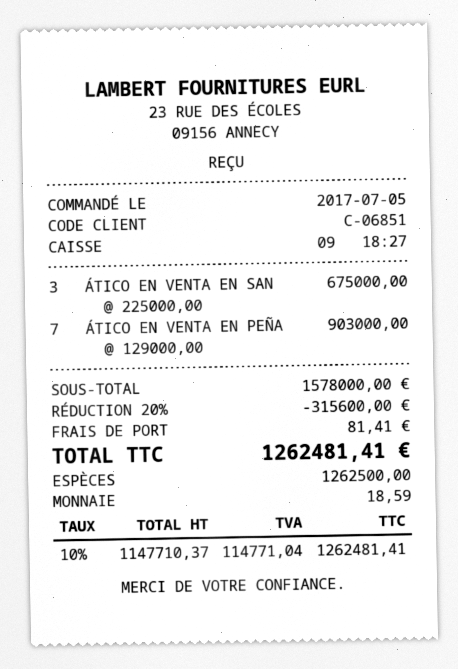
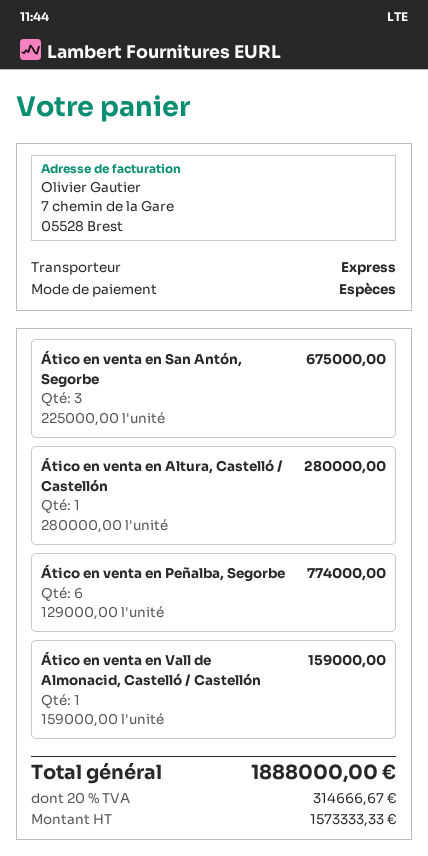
ÁTICO EN VENTA EN PEÑA: 7 x 129000.00 = 903000.00 -> 6 x 129000.00 = 774000.00
Ático en venta en Altura, Castelló / Castellón: none -> 1 x 280000.00 = 280000.00
Ático en venta en Vall de Almonacid, Castelló / Castellón: none -> 1 x 159000.00 = 159000.00
discount: 20% = 315600.00 -> none
shipping: 81.41 -> none
net: 1147710.37 -> 1573333.33
tax: 10% = 114771.04 -> 20% = 314666.67
total: 1262481.41 -> 1888000.00

